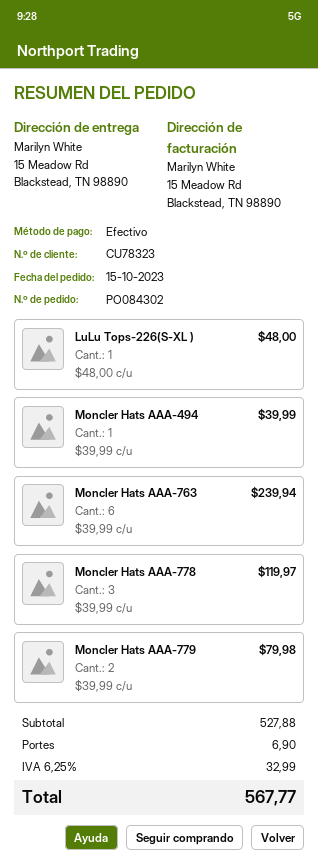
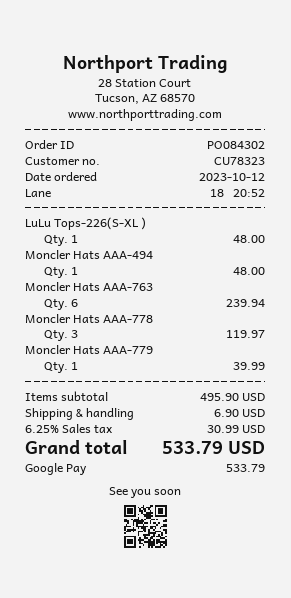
order date: 2023-10-15 -> 2023-10-12
payment method: cash -> Google Pay
Moncler Hats AAA-494: 1 for 39.99 -> 1 for 48.00
Moncler Hats AAA-779: 2 for 79.98 -> 1 for 39.99
subtotal: 527.88 -> 495.90
tax: 6.25% = 32.99 -> 6.25% = 30.99
total: 567.77 -> 533.79

